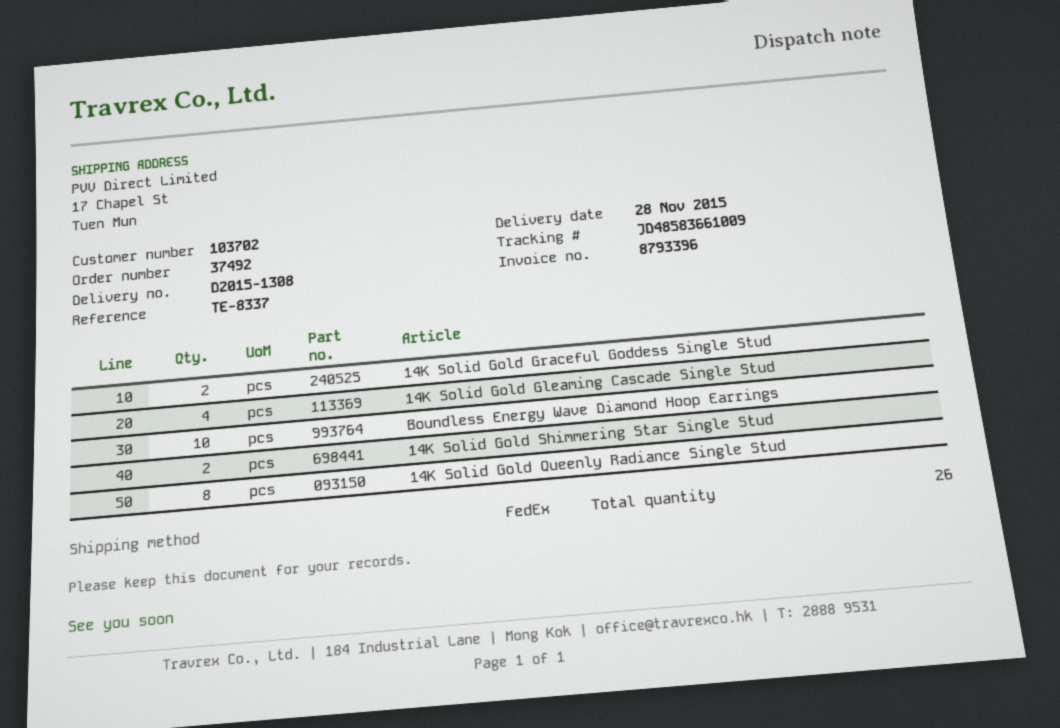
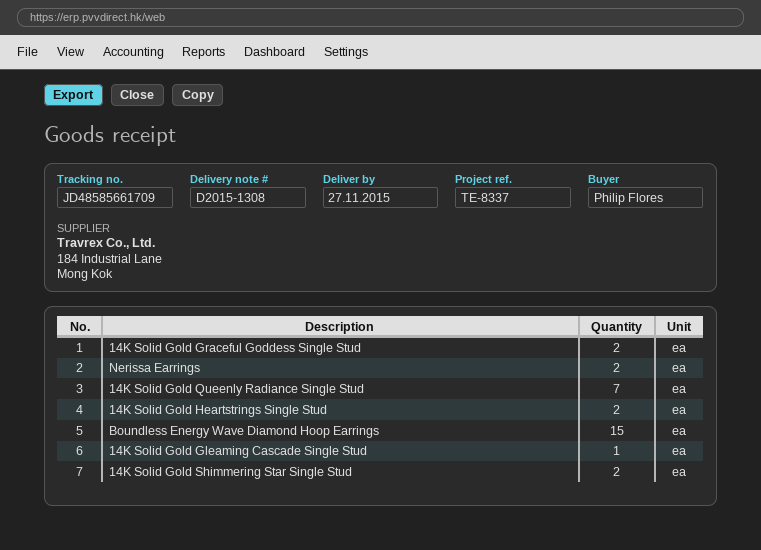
delivery date: 2015-11-28 -> 2015-11-27
tracking number: JD48583661009 -> JD48585661709
14K Solid Gold Gleaming Cascade Single Stud: 4 -> 1
Boundless Energy Wave Diamond Hoop Earrings: 10 -> 15
14K Solid Gold Queenly Radiance Single Stud: 8 -> 7
Nerissa Earrings: none -> 2
14K Solid Gold Heartstrings Single Stud: none -> 2

